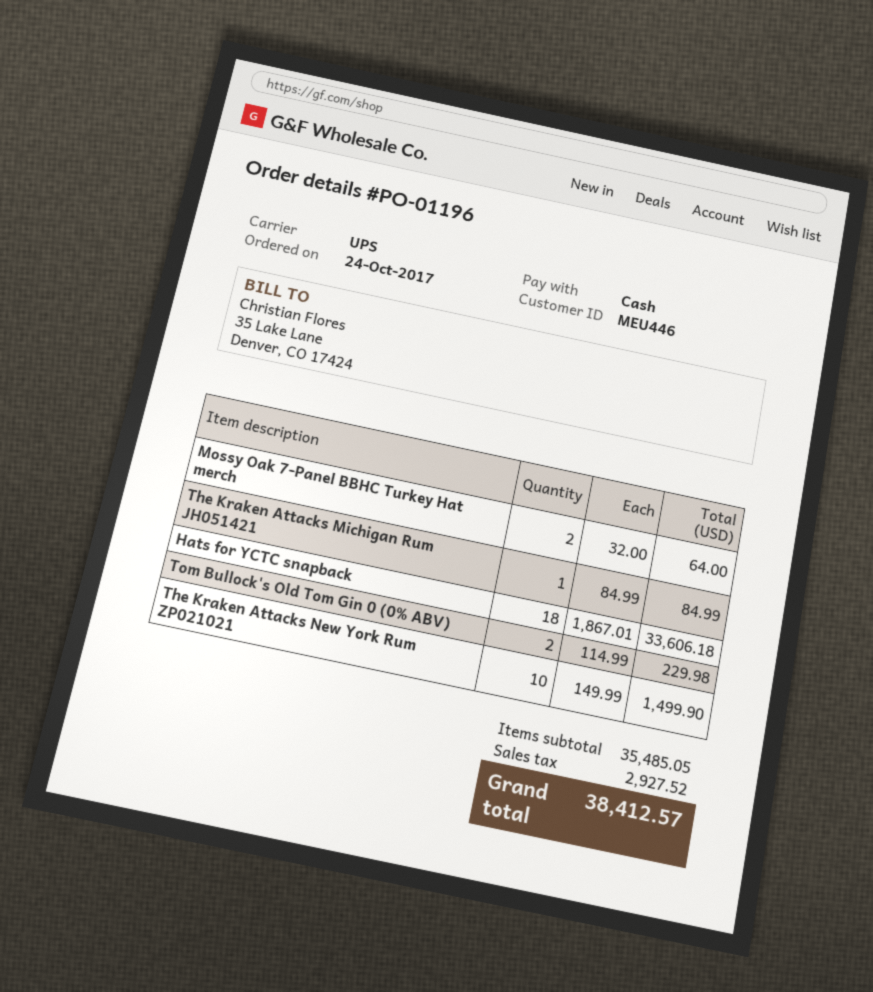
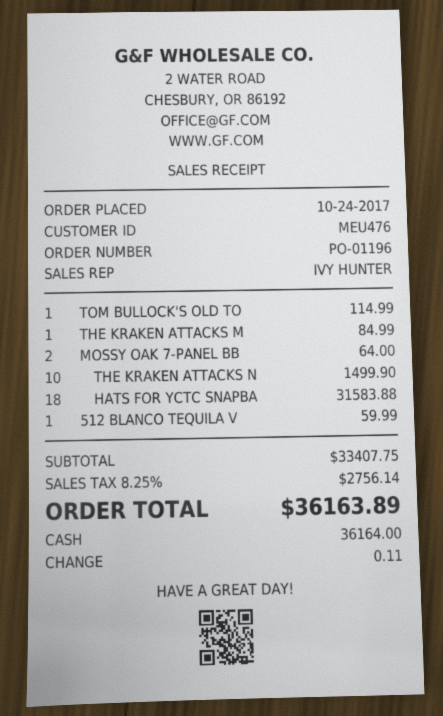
customer number: MEU446 -> MEU476
Hats for YCTC snapback: 18 for 33606.18 -> 18 for 31583.88
Tom Bullock's Old Tom Gin 0 (0% ABV): 2 for 229.98 -> 1 for 114.99
512 BLANCO TEQUILA V: none -> 1 for 59.99
subtotal: 35485.05 -> 33407.75
tax: 2927.52 -> 2756.14
total: 38412.57 -> 36163.89

